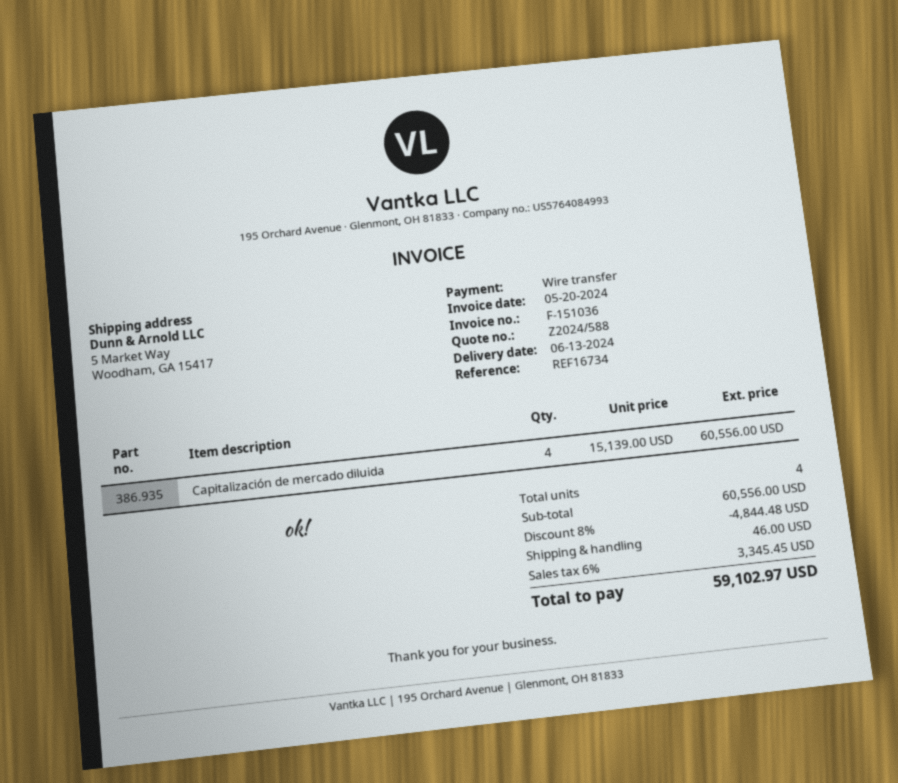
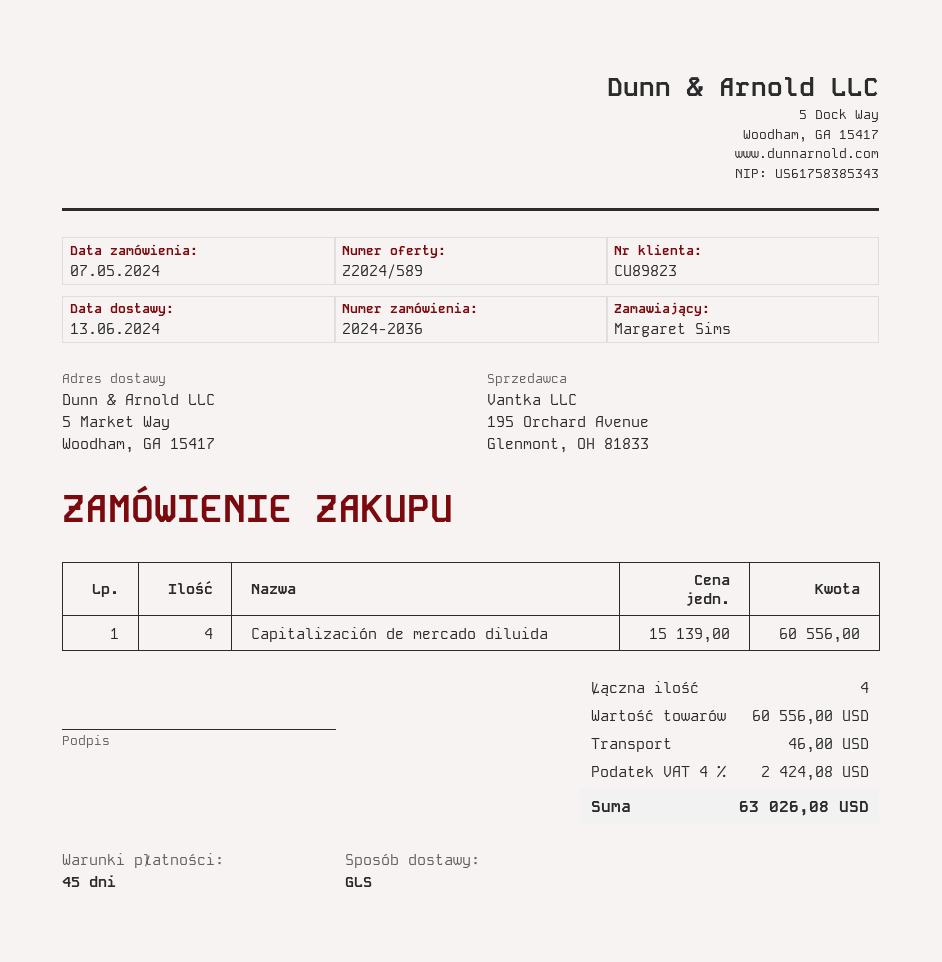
quote number: Z2024/588 -> Z2024/589
discount: 8% = 4844.48 -> none
tax: 6% = 3345.45 -> 4% = 2424.08
total: 59102.97 -> 63026.08

